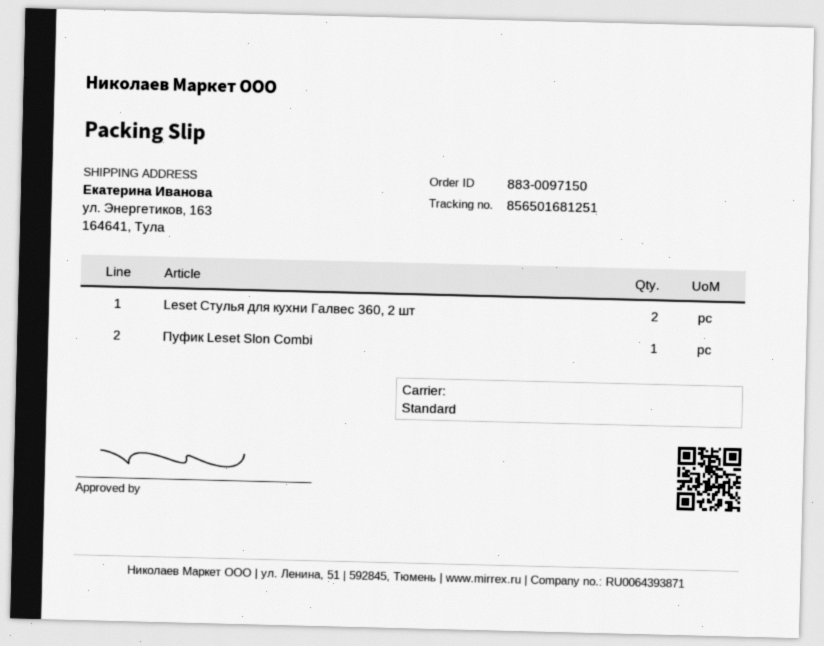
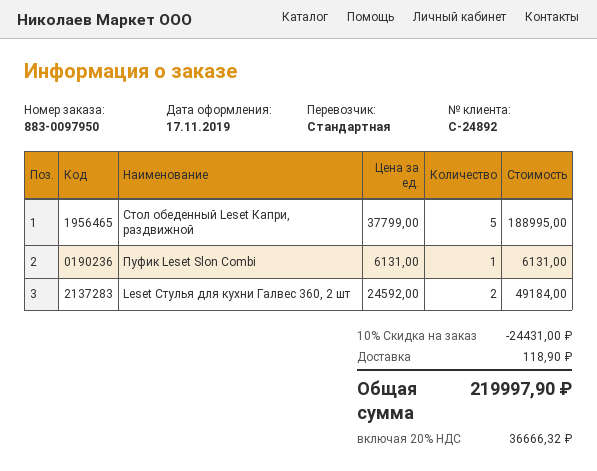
order number: 883-0097150 -> 883-0097950
Стол обеденный Leset Капри, раздвижной: none -> 5

